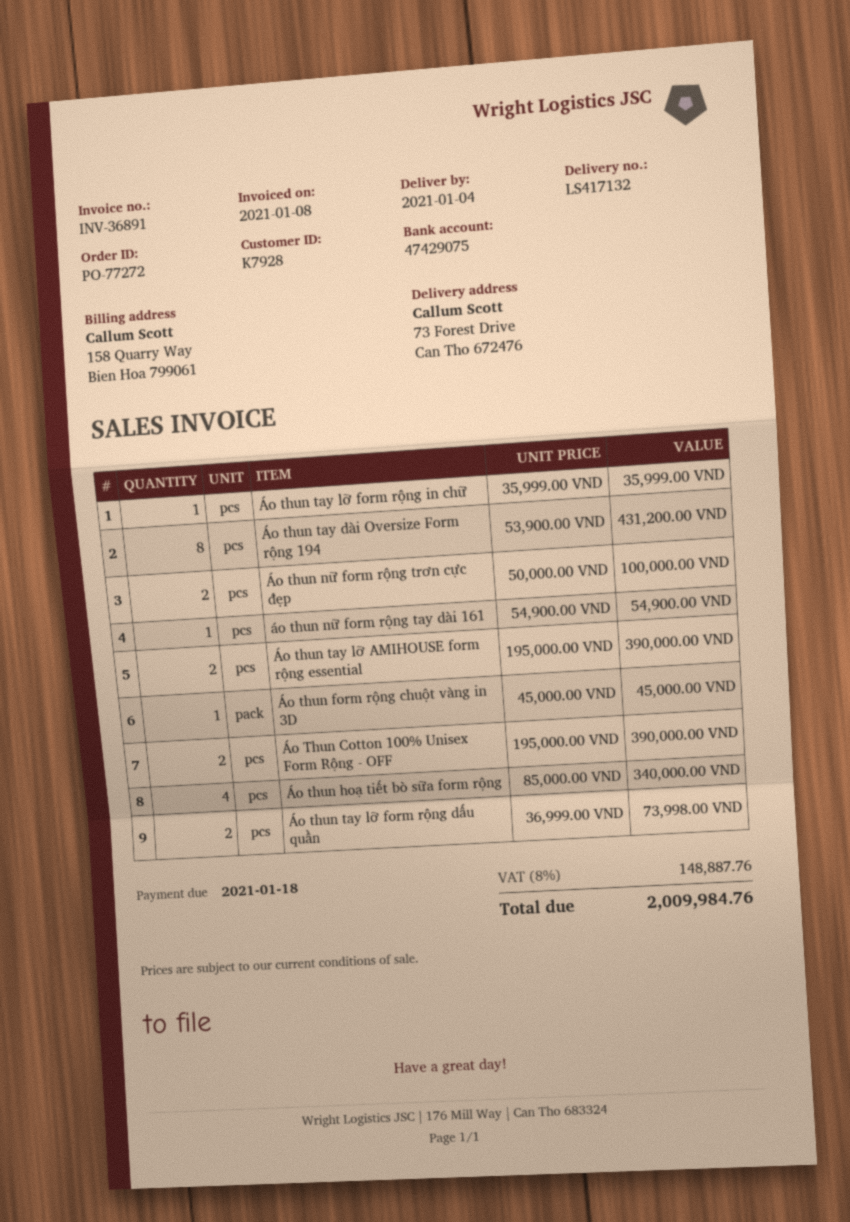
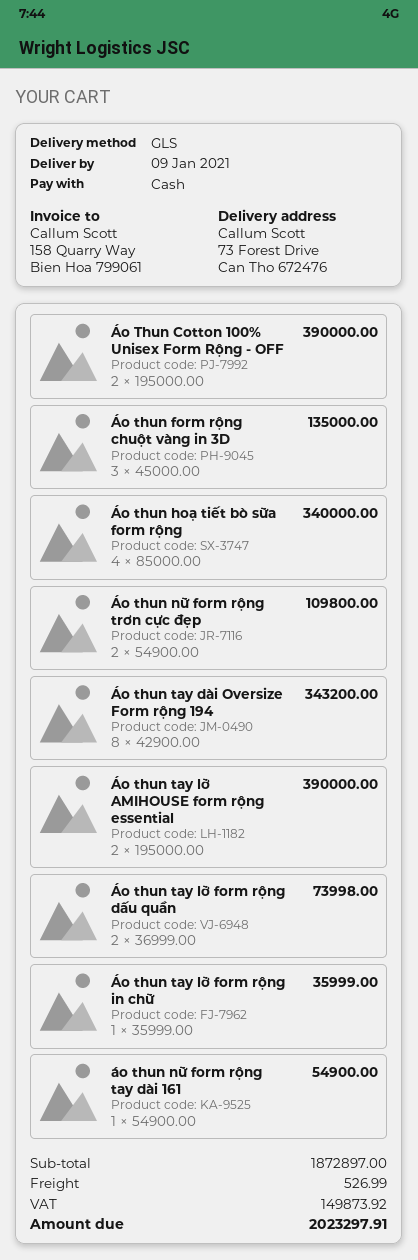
delivery date: 2021-01-04 -> 2021-01-09
Áo thun tay dài Oversize Form rộng 194: 8 x 53900.00 = 431200.00 -> 8 x 42900.00 = 343200.00
Áo thun nữ form rộng trơn cực đẹp: 2 x 50000.00 = 100000.00 -> 2 x 54900.00 = 109800.00
Áo thun form rộng chuột vàng in 3D: 1 x 45000.00 = 45000.00 -> 3 x 45000.00 = 135000.00
shipping: none -> 526.99
tax: 148887.76 -> 149873.92
total: 2009984.76 -> 2023297.91

